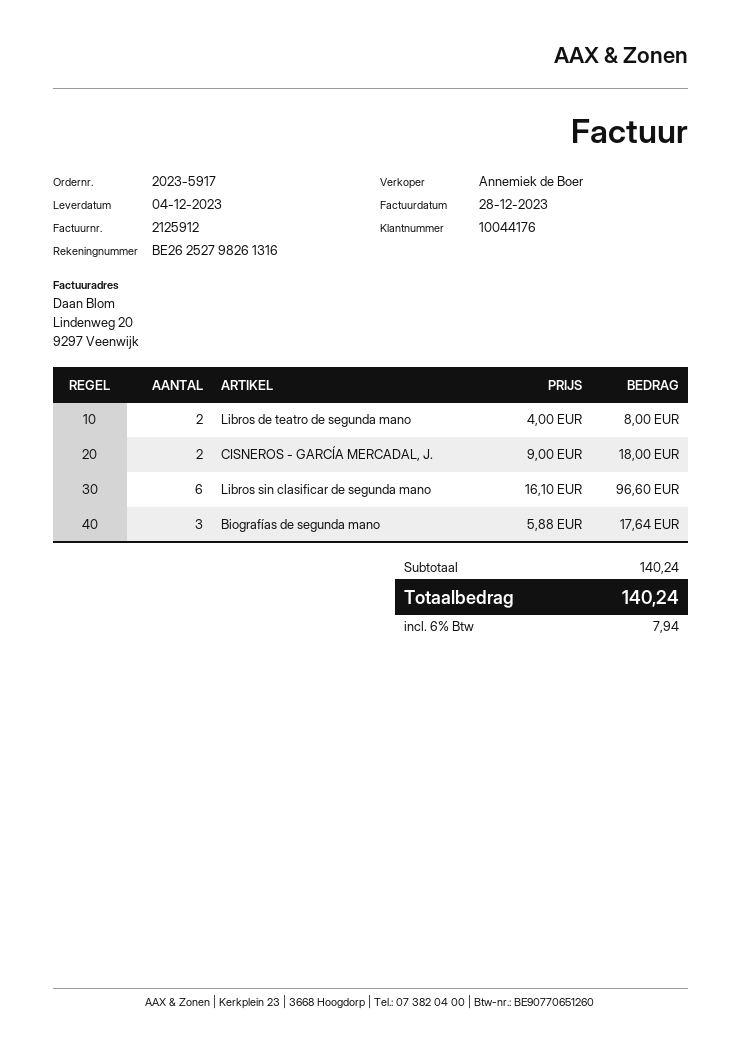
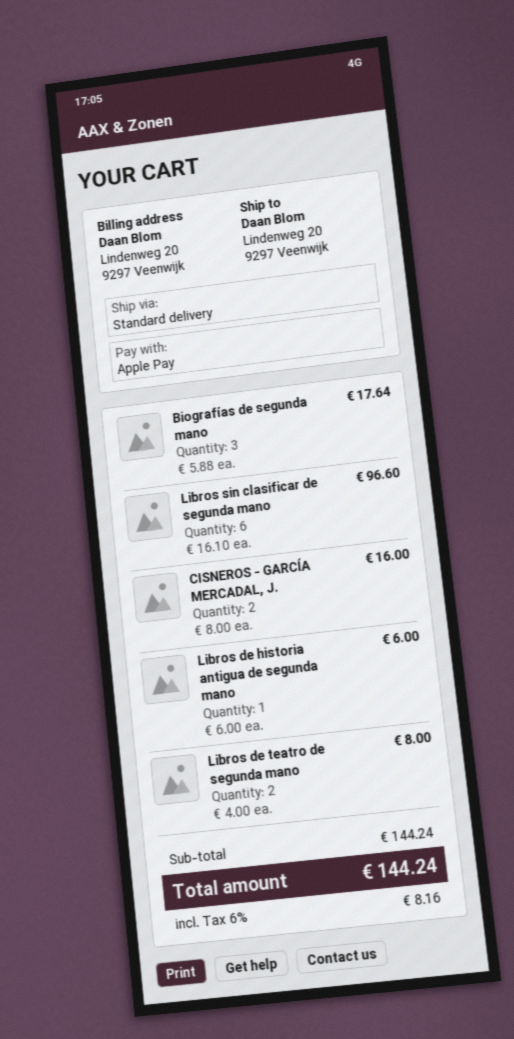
CISNEROS - GARCÍA MERCADAL, J.: 2 x 9.00 = 18.00 -> 2 x 8.00 = 16.00
Libros de historia antigua de segunda mano: none -> 1 x 6.00 = 6.00
subtotal: 140.24 -> 144.24
tax: 6% = 7.94 -> 6% = 8.16
total: 140.24 -> 144.24

